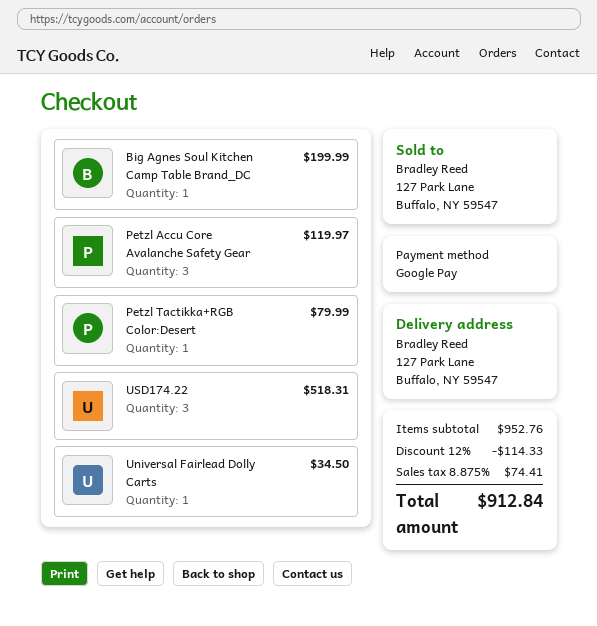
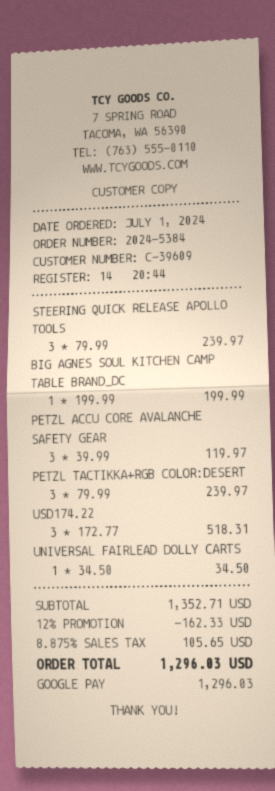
Petzl Tactikka+RGB Color:Desert: 1 for 79.99 -> 3 for 239.97
STEERING QUICK RELEASE APOLLO TOOLS: none -> 3 for 239.97
subtotal: 952.76 -> 1352.71
discount: 12% = 114.33 -> 12% = 162.33
tax: 8.875% = 74.41 -> 8.875% = 105.65
total: 912.84 -> 1296.03

